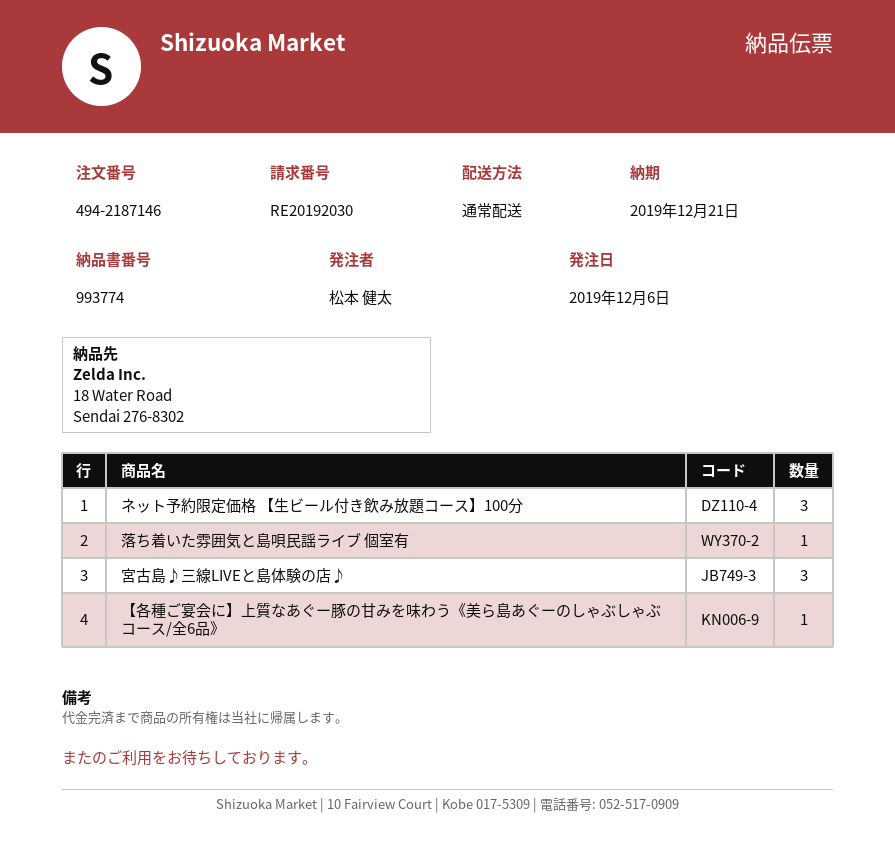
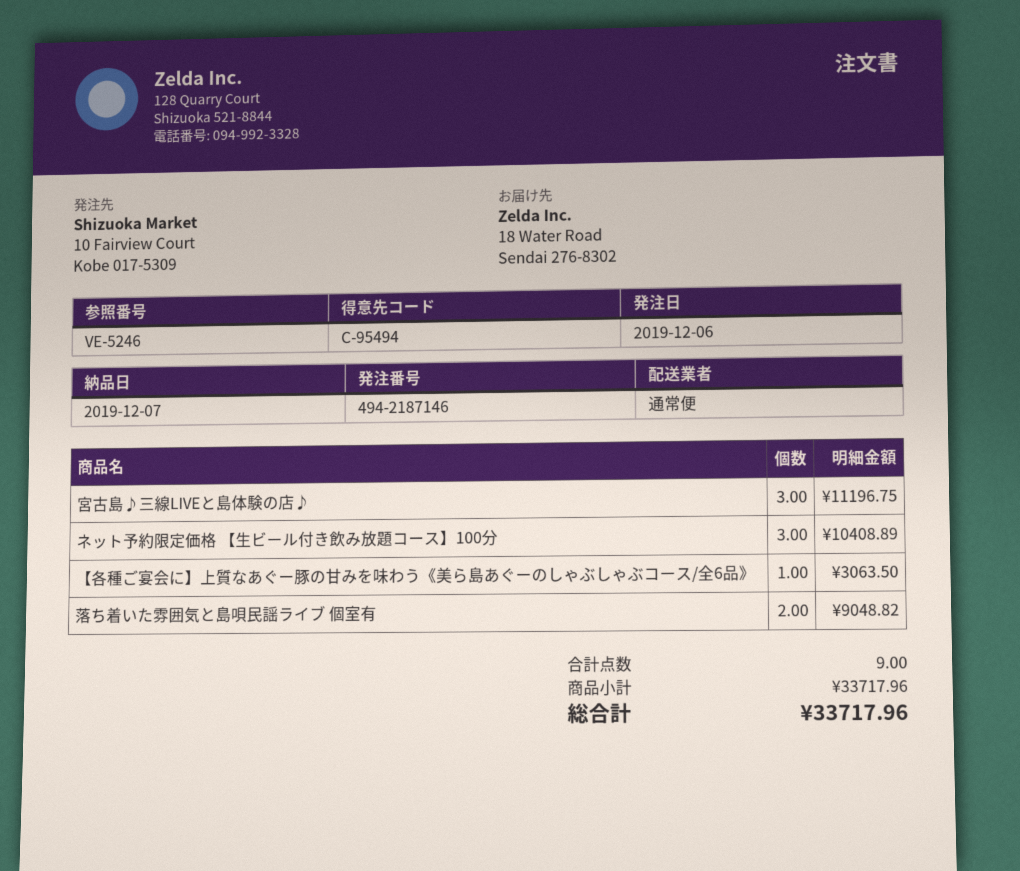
delivery date: 2019-12-21 -> 2019-12-07
落ち着いた雰囲気と島唄民謡ライブ 個室有: 1 -> 2

